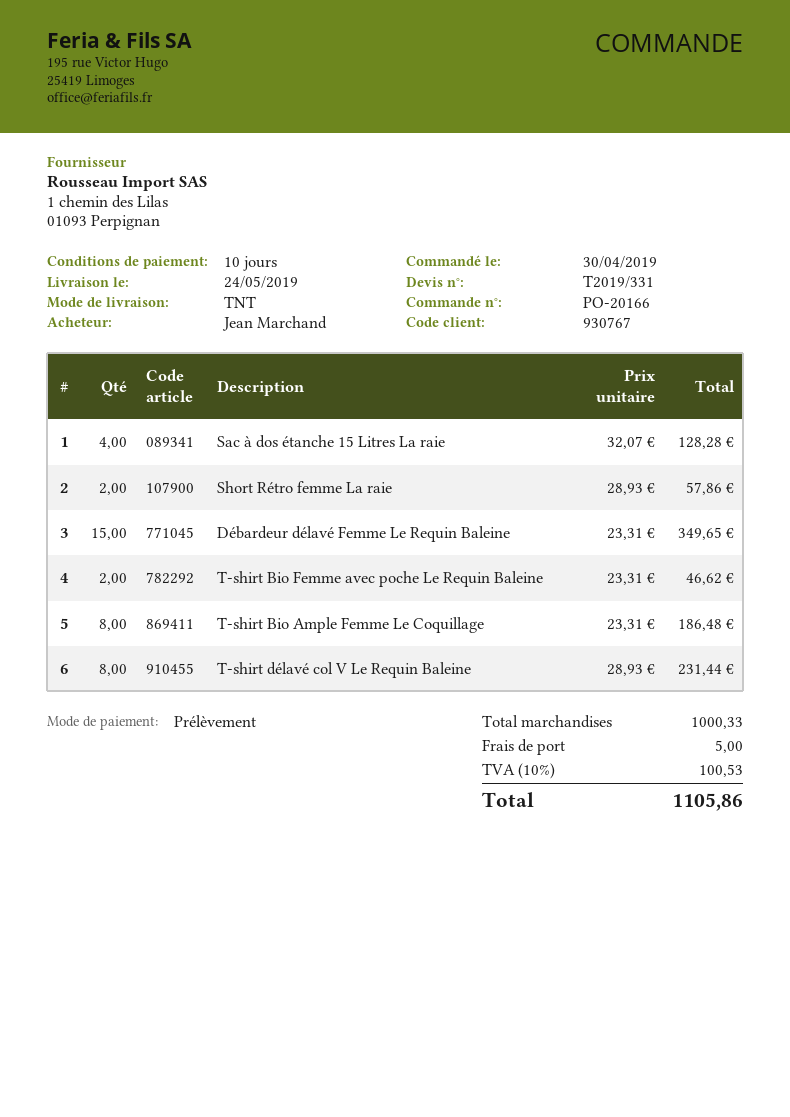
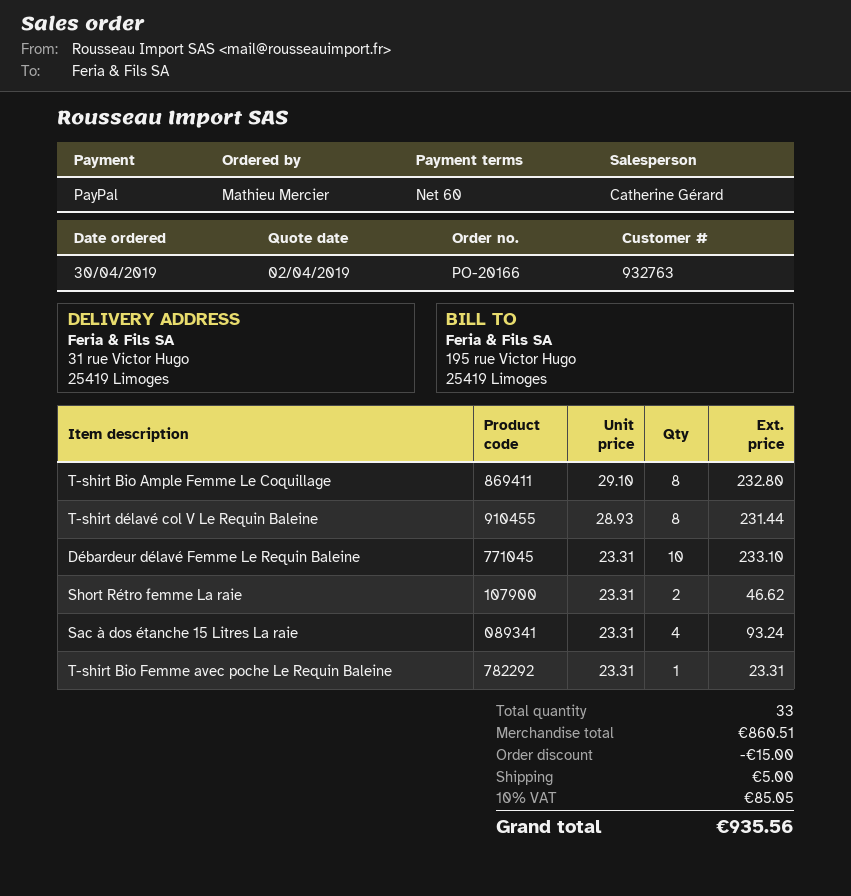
payment terms: 10 days -> 60 days
customer number: 930767 -> 932763
ordered by: Jean Marchand -> Mathieu Mercier
payment method: direct debit -> PayPal
Sac à dos étanche 15 Litres La raie: 4 x 32.07 = 128.28 -> 4 x 23.31 = 93.24
Short Rétro femme La raie: 2 x 28.93 = 57.86 -> 2 x 23.31 = 46.62
Débardeur délavé Femme Le Requin Baleine: 15 x 23.31 = 349.65 -> 10 x 23.31 = 233.10
T-shirt Bio Femme avec poche Le Requin Baleine: 2 x 23.31 = 46.62 -> 1 x 23.31 = 23.31
T-shirt Bio Ample Femme Le Coquillage: 8 x 23.31 = 186.48 -> 8 x 29.10 = 232.80
subtotal: 1000.33 -> 860.51
discount: none -> 15.00
tax: 10% = 100.53 -> 10% = 85.05
total: 1105.86 -> 935.56

